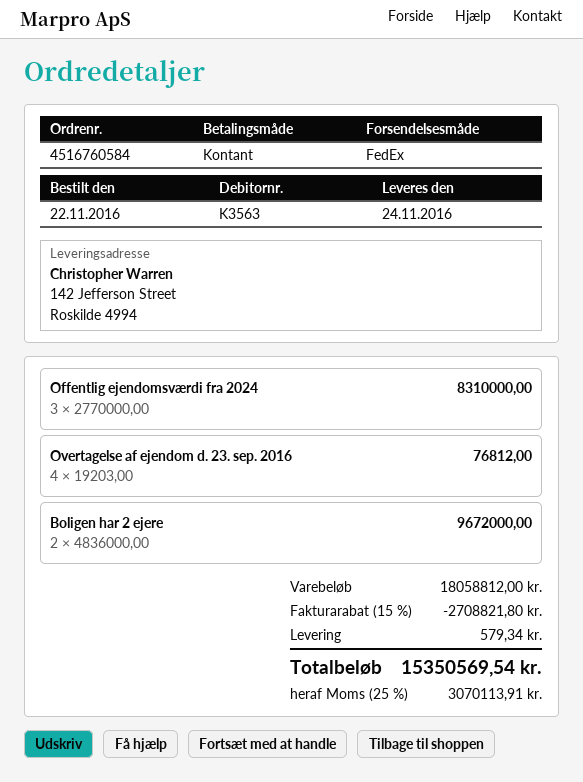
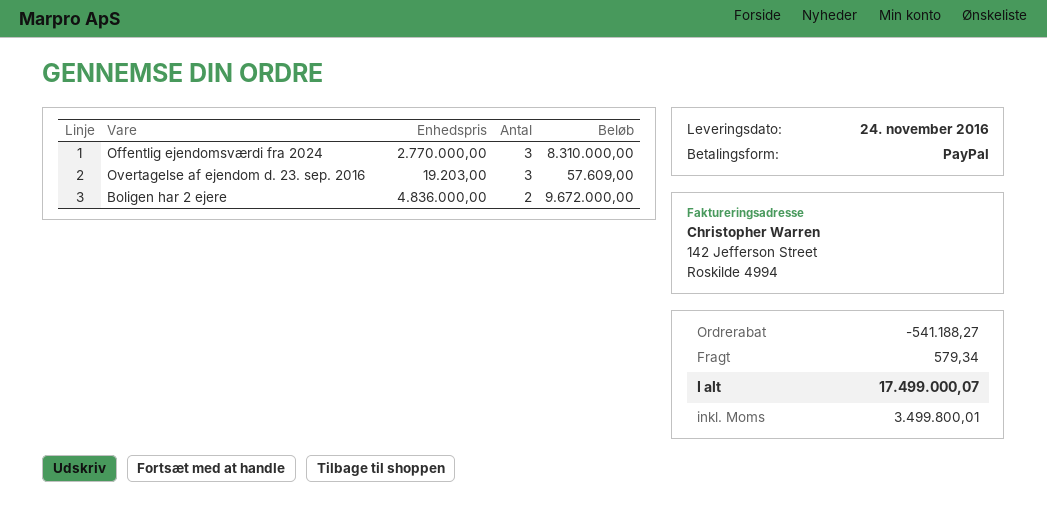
payment method: cash -> PayPal
Overtagelse af ejendom d. 23. sep. 2016: 4 x 19203.00 = 76812.00 -> 3 x 19203.00 = 57609.00
discount: 2708821.80 -> 541188.27
tax: 3070113.91 -> 3499800.01
total: 15350569.54 -> 17499000.07

